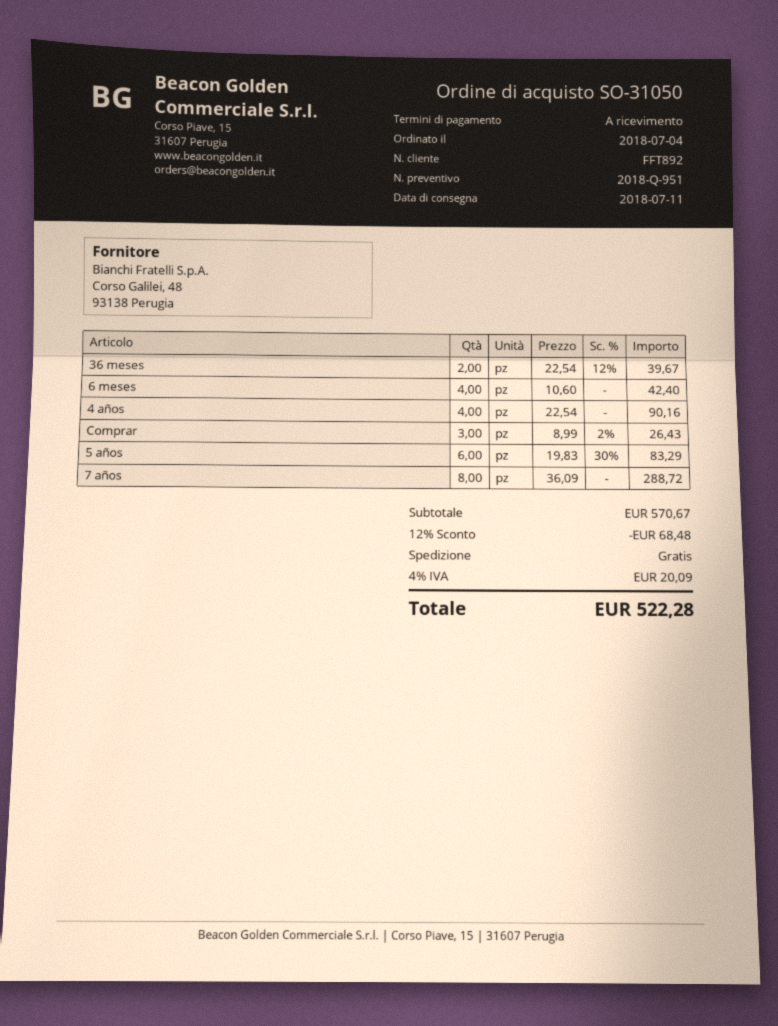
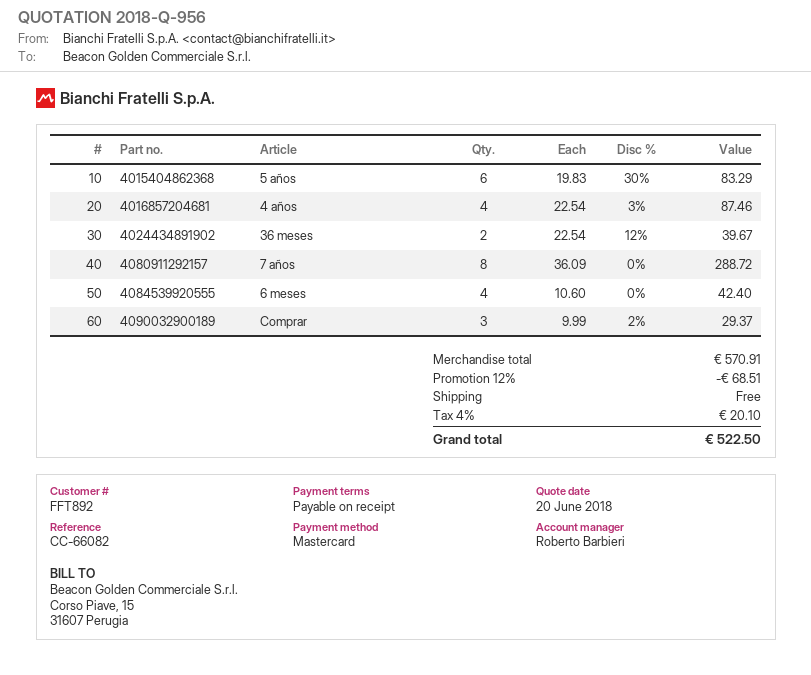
quote number: 2018-Q-951 -> 2018-Q-956
4 años: 4 x 22.54 = 90.16 -> 4 x 22.54 - 3% = 87.46
Comprar: 3 x 8.99 - 2% = 26.43 -> 3 x 9.99 - 2% = 29.37
subtotal: 570.67 -> 570.91
discount: 12% = 68.48 -> 12% = 68.51
tax: 4% = 20.09 -> 4% = 20.10
total: 522.28 -> 522.50

